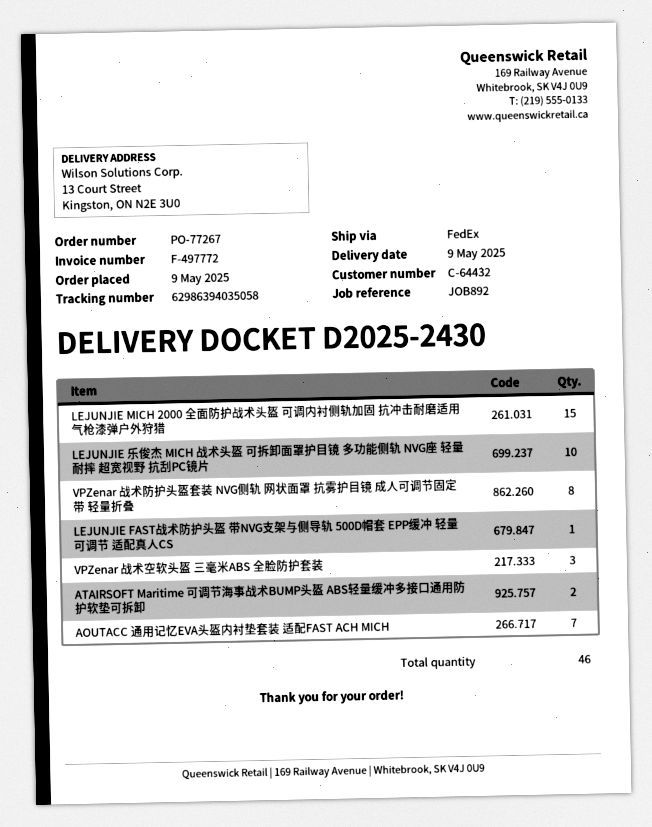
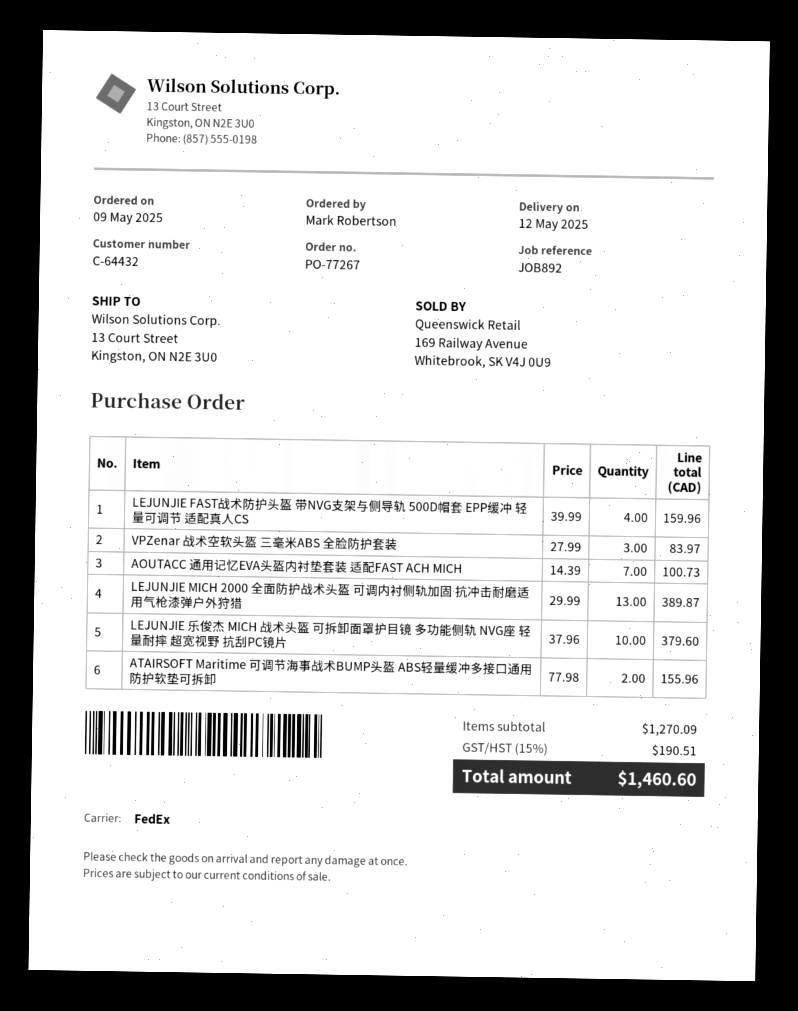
delivery date: 2025-05-09 -> 2025-05-12
LEJUNJIE MICH 2000 全面防护战术头盔 可调内衬侧轨加固 抗冲击耐磨适用气枪漆弹户外狩猎: 15 -> 13
VPZenar 战术防护头盔套装 NVG侧轨 网状面罩 抗雾护目镜 成人可调节固定带 轻量折叠: 8 -> none
LEJUNJIE FAST战术防护头盔 带NVG支架与侧导轨 500D帽套 EPP缓冲 轻量可调节 适配真人CS: 1 -> 4

